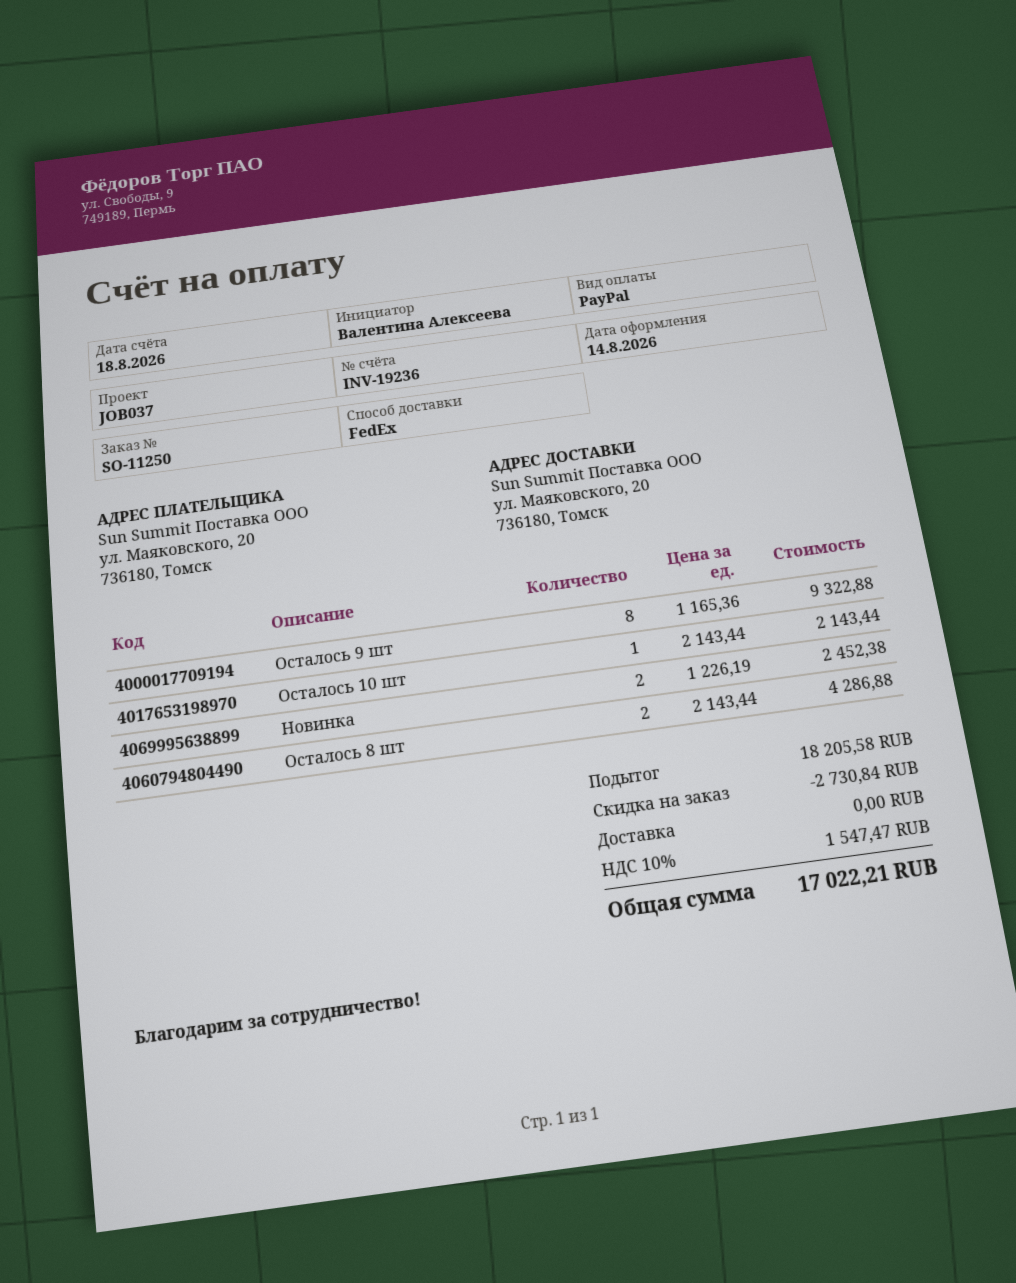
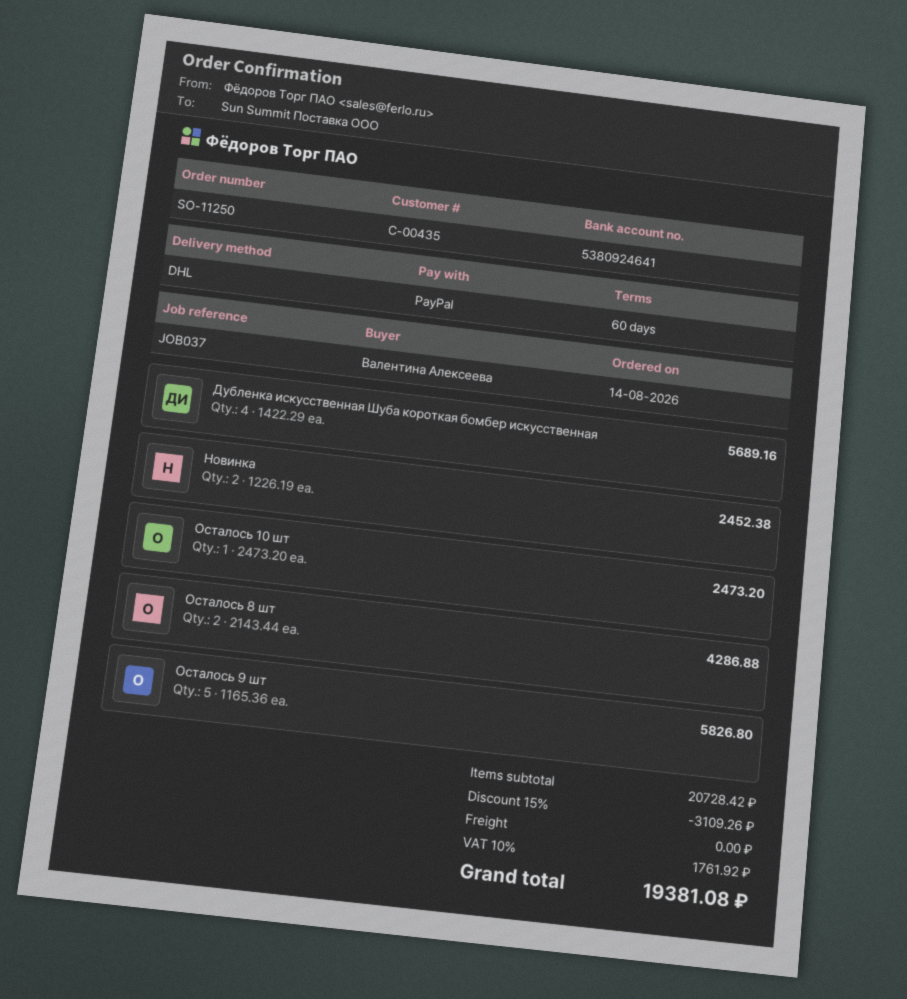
shipping method: FedEx -> DHL
Осталось 9 шт: 8 x 1165.36 = 9322.88 -> 5 x 1165.36 = 5826.80
Осталось 10 шт: 1 x 2143.44 = 2143.44 -> 1 x 2473.20 = 2473.20
Дубленка искусственная Шуба короткая бомбер искусственная: none -> 4 x 1422.29 = 5689.16
subtotal: 18205.58 -> 20728.42
discount: 2730.84 -> 3109.26
tax: 10% = 1547.47 -> 10% = 1761.92
total: 17022.21 -> 19381.08

